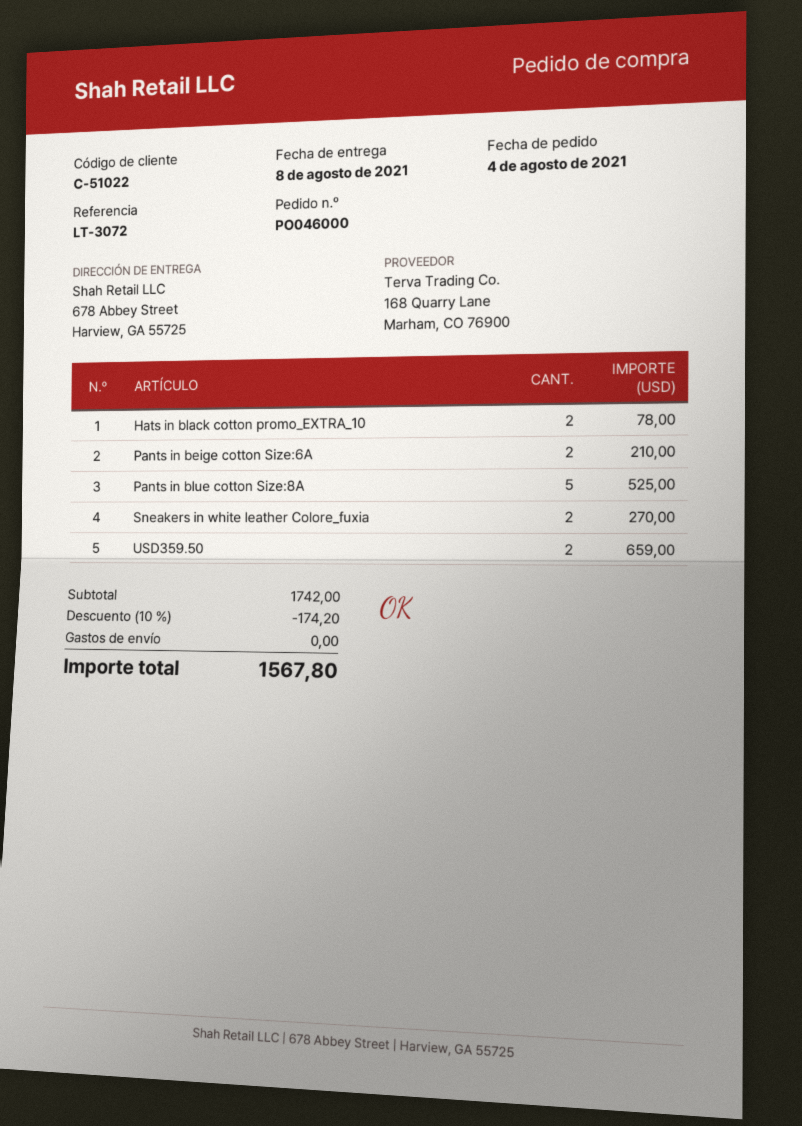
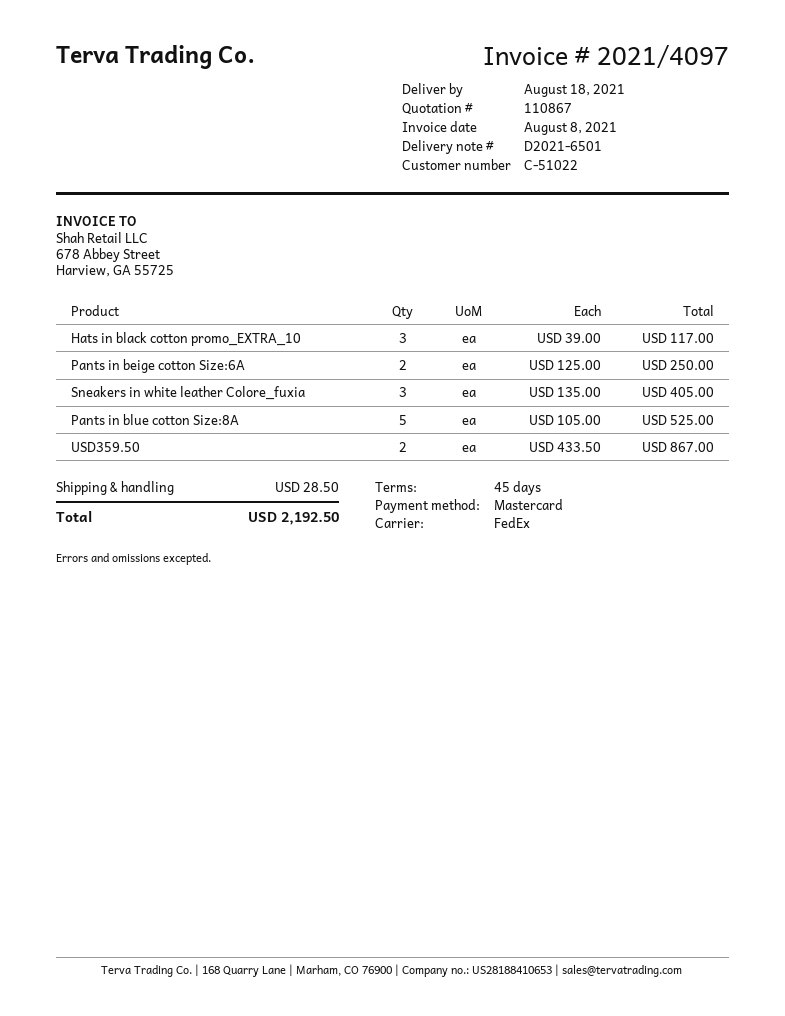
delivery date: 2021-08-08 -> 2021-08-18
Hats in black cotton promo_EXTRA_10: 2 for 78.00 -> 3 for 117.00
Pants in beige cotton Size:6A: 2 for 210.00 -> 2 for 250.00
Sneakers in white leather Colore_fuxia: 2 for 270.00 -> 3 for 405.00
USD359.50: 2 for 659.00 -> 2 for 867.00
discount: 10% = 174.20 -> none
shipping: 0.00 -> 28.50
total: 1567.80 -> 2192.50

